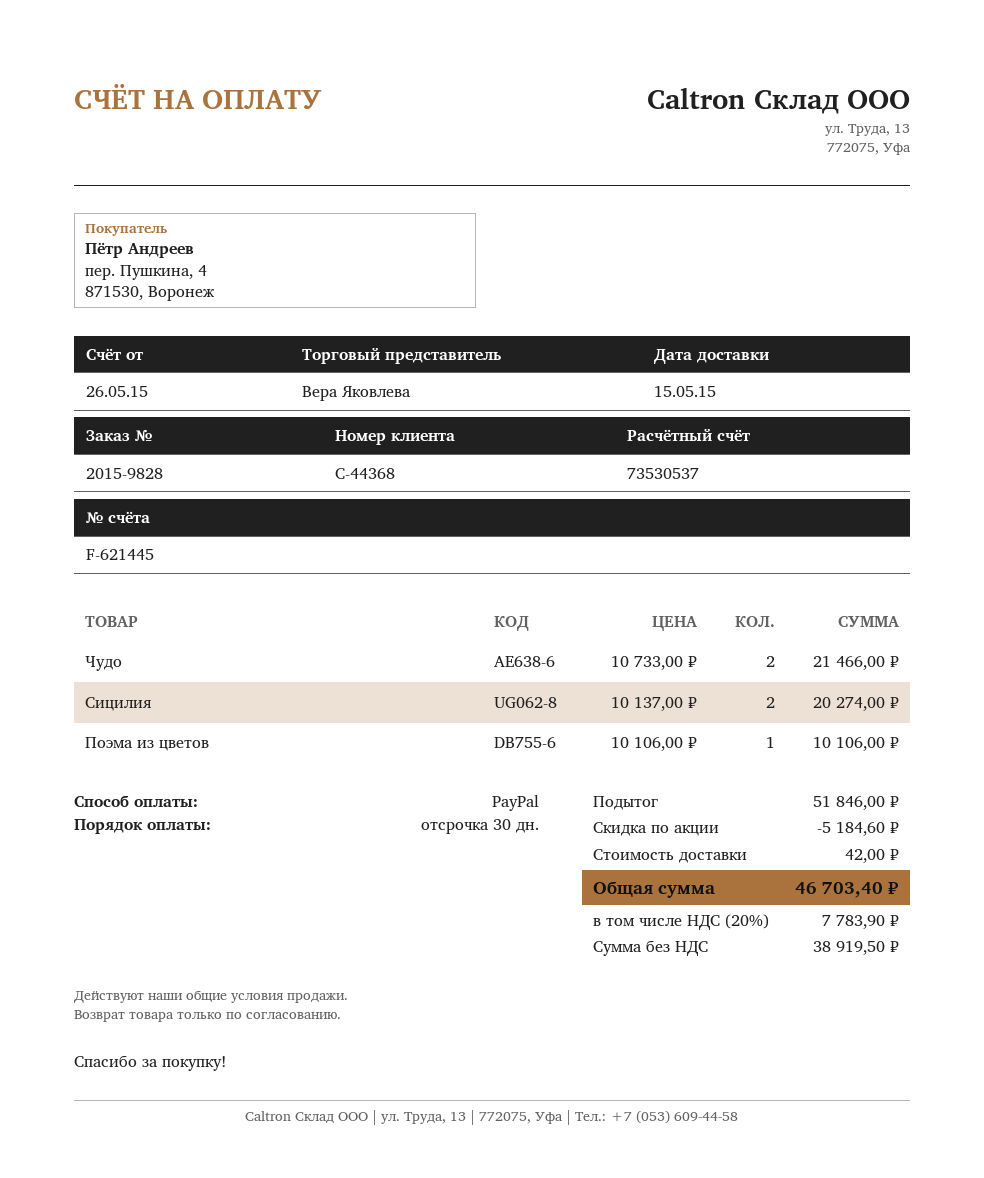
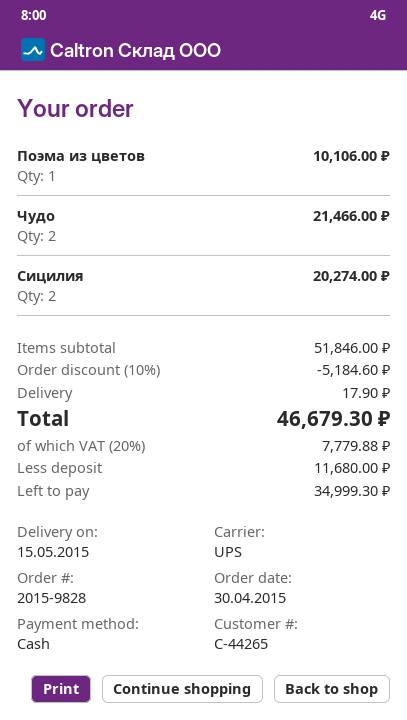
customer number: C-44368 -> C-44265
payment method: PayPal -> cash
shipping: 42.00 -> 17.90
tax: 20% = 7783.90 -> 20% = 7779.88
total: 46703.40 -> 46679.30

